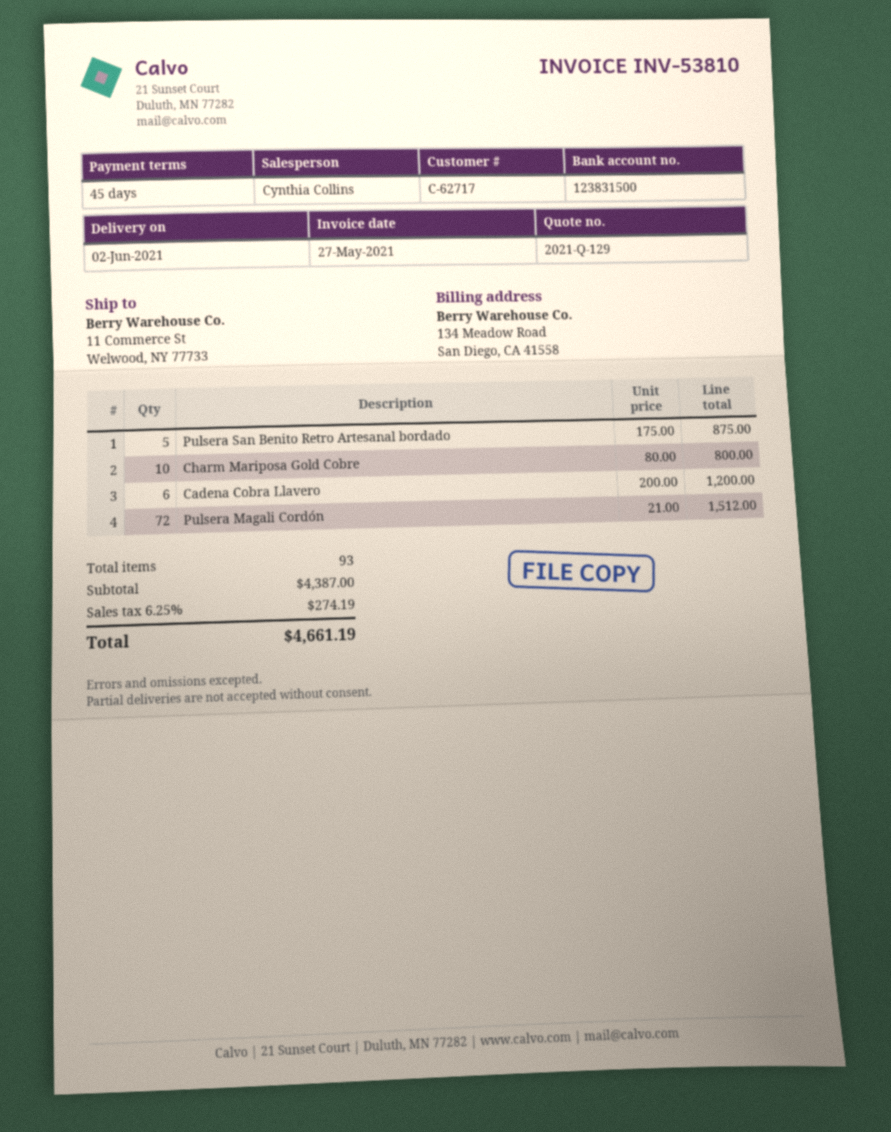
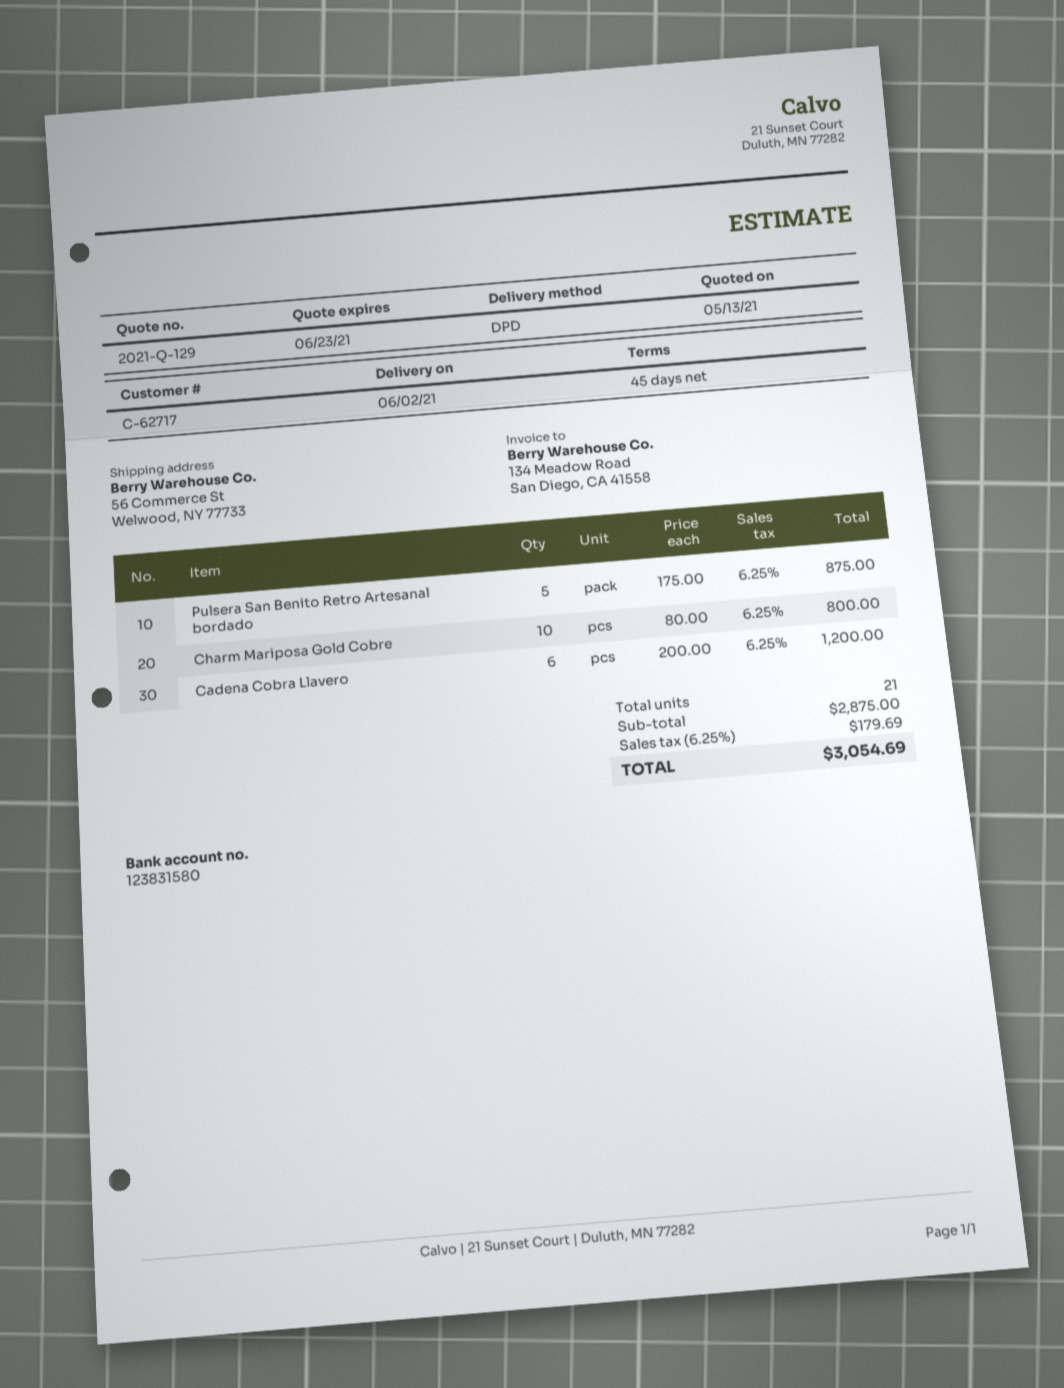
bank account: 123831500 -> 123831580
ship to: 11 Commerce St, Welwood, NY 77733 -> 56 Commerce St, Welwood, NY 77733
Pulsera Magali Cordón: 72 x 21.00 = 1512.00 -> none
total quantity: 93 -> 21
subtotal: 4387.00 -> 2875.00
tax: 6.25% = 274.19 -> 6.25% = 179.69
total: 4661.19 -> 3054.69

